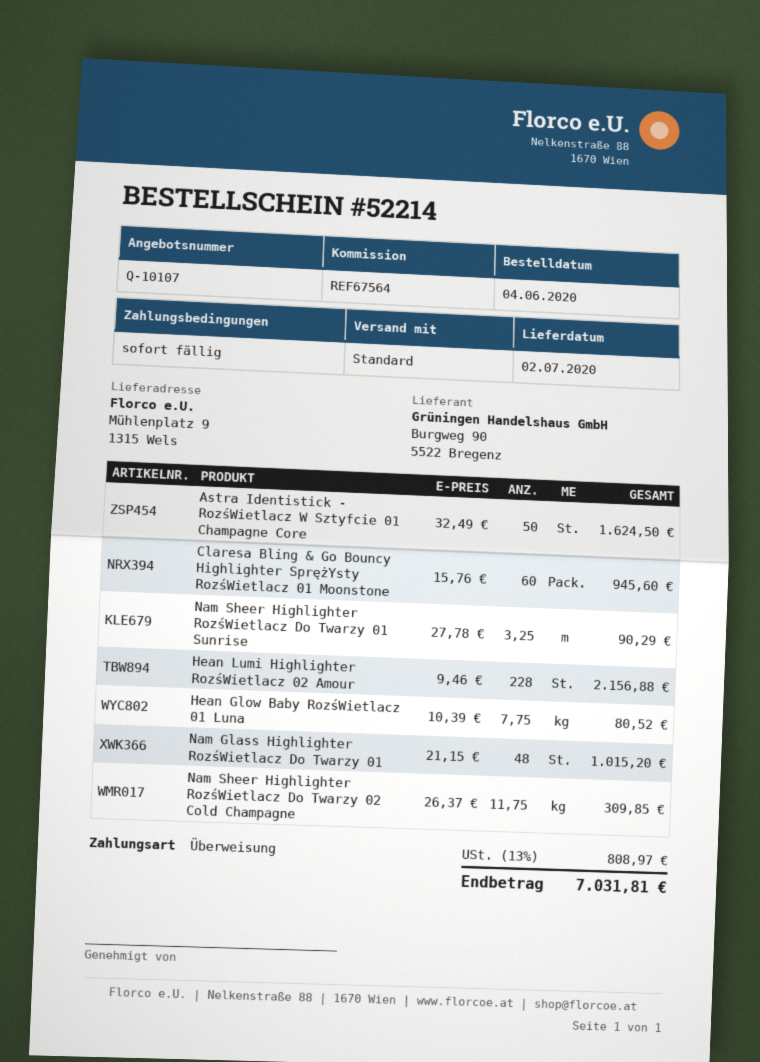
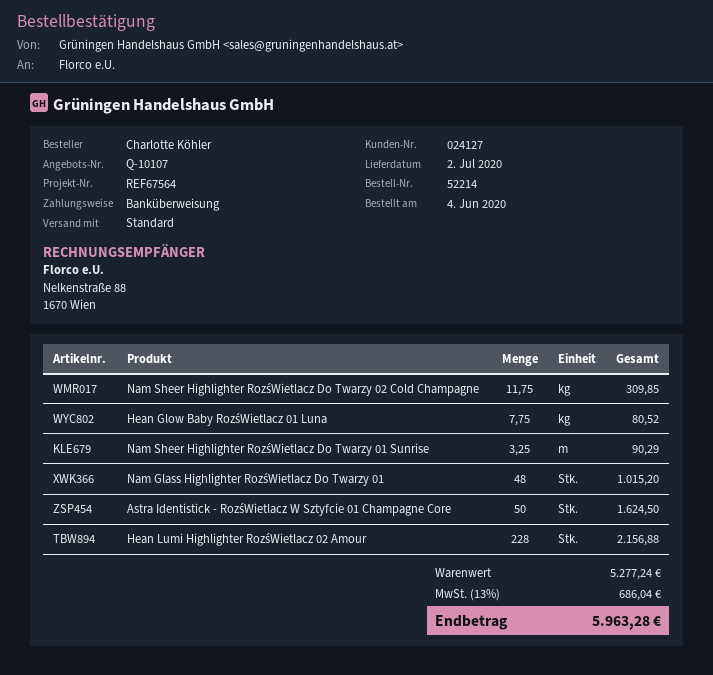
Claresa Bling & Go Bouncy Highlighter SprężYsty RozśWietlacz 01 Moonstone: 60 for 945.60 -> none
tax: 13% = 808.97 -> 13% = 686.04
total: 7031.81 -> 5963.28

